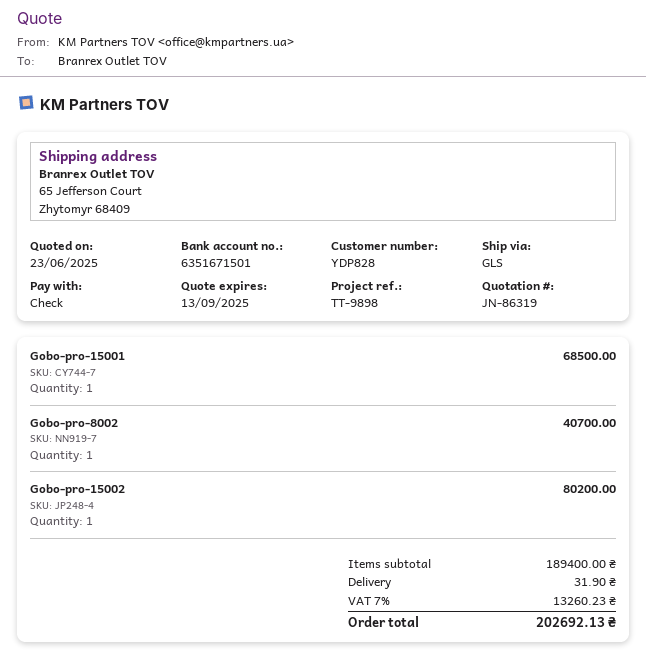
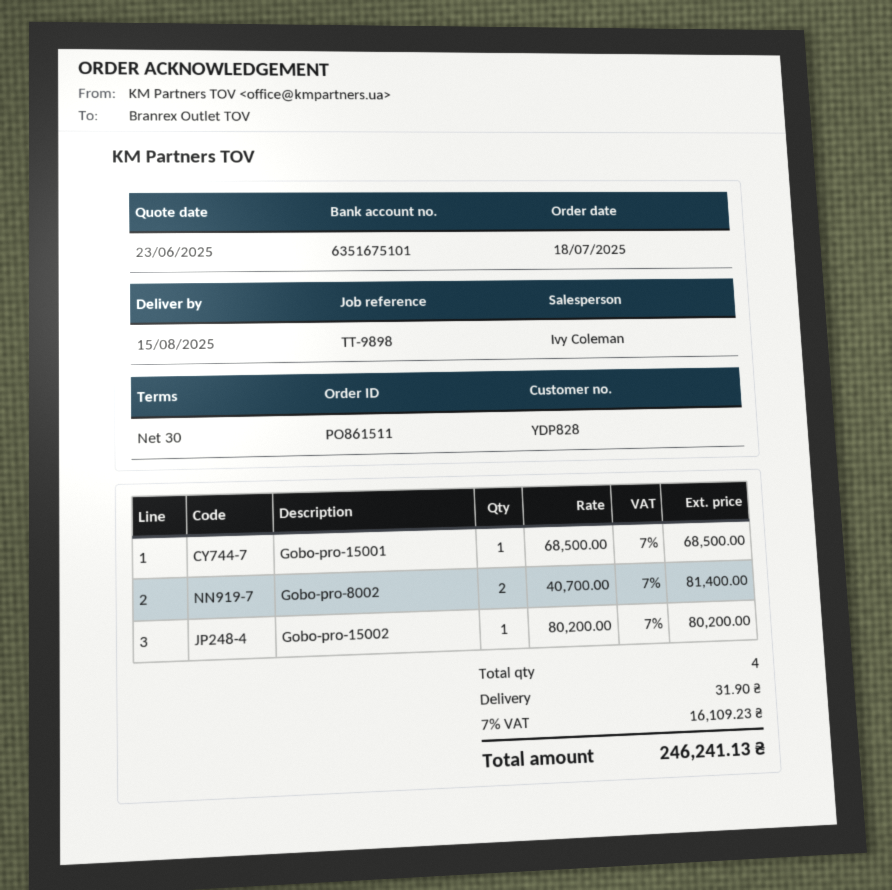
bank account: 6351671501 -> 6351675101
Gobo-pro-8002: 1 for 40700.00 -> 2 for 81400.00
tax: 7% = 13260.23 -> 7% = 16109.23
total: 202692.13 -> 246241.13

